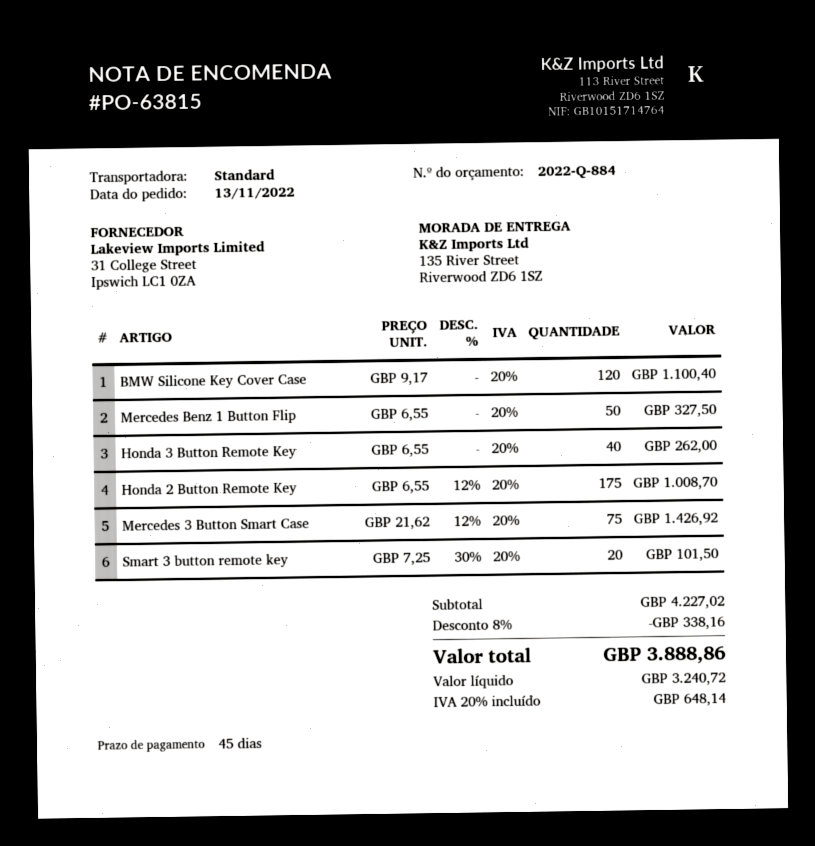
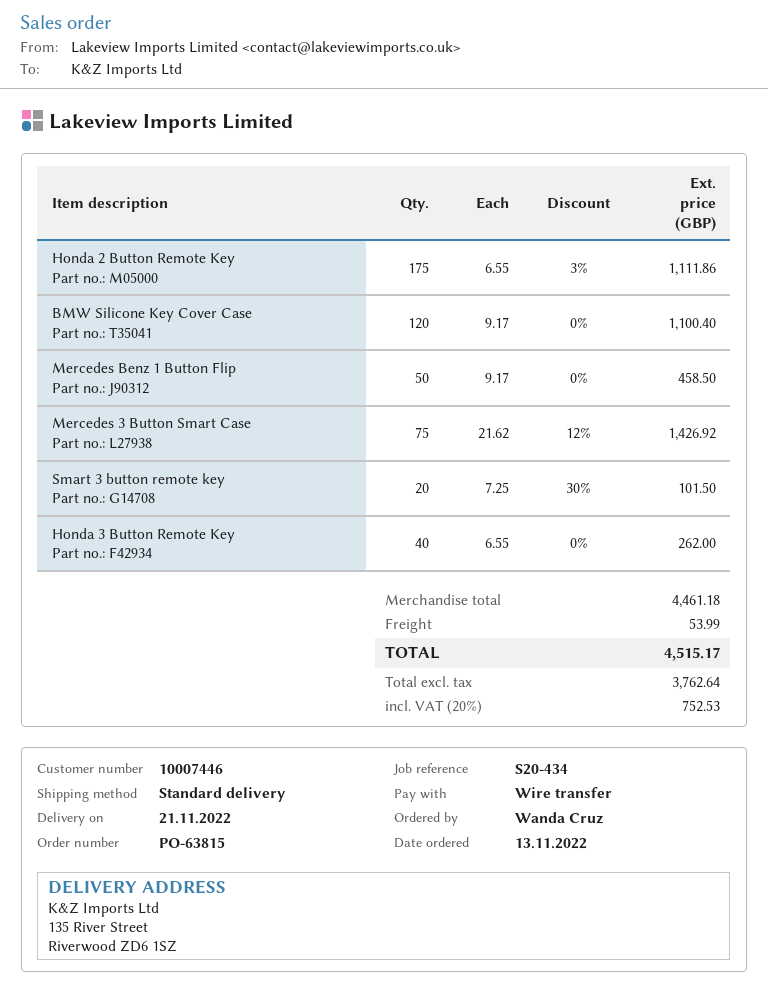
Mercedes Benz 1 Button Flip: 50 x 6.55 = 327.50 -> 50 x 9.17 = 458.50
Honda 2 Button Remote Key: 175 x 6.55 - 12% = 1008.70 -> 175 x 6.55 - 3% = 1111.86
subtotal: 4227.02 -> 4461.18
discount: 8% = 338.16 -> none
shipping: none -> 53.99
net: 3240.72 -> 3762.64
tax: 20% = 648.14 -> 20% = 752.53
total: 3888.86 -> 4515.17

